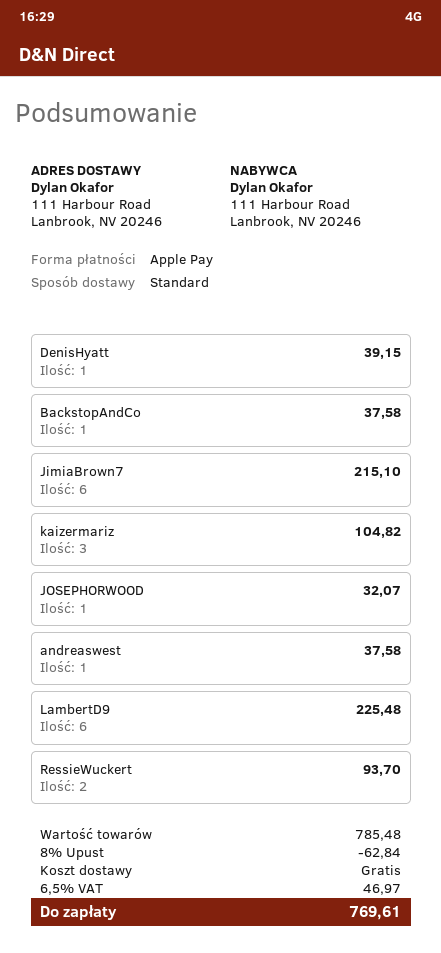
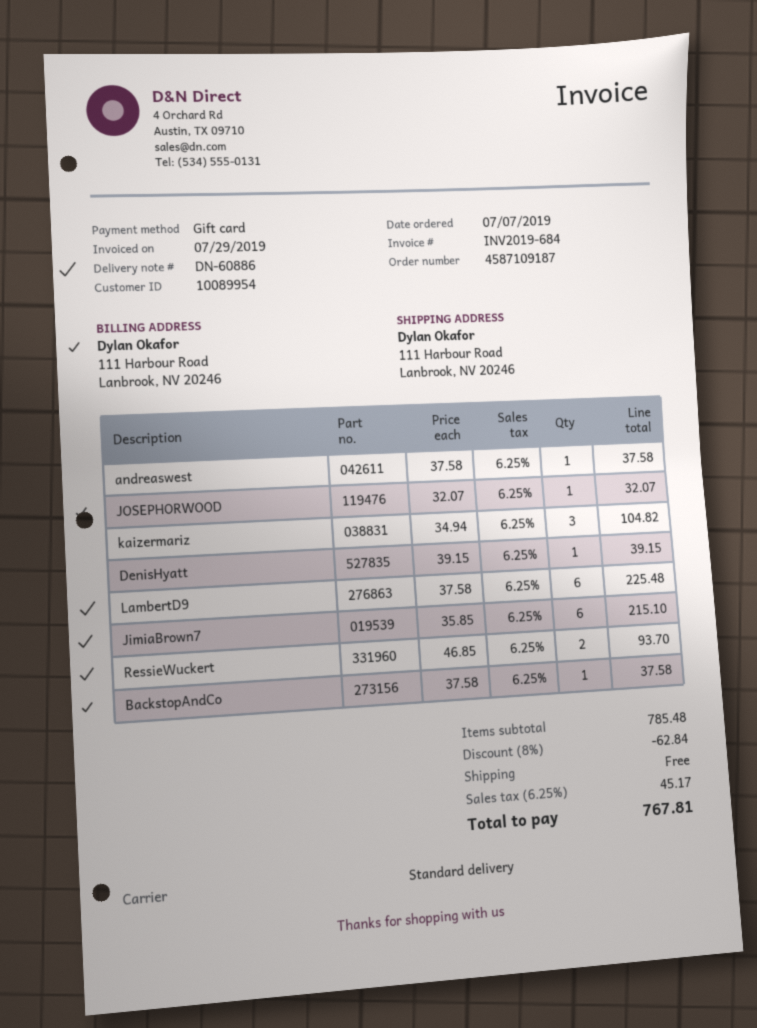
payment method: Apple Pay -> gift card
tax: 6.5% = 46.97 -> 6.25% = 45.17
total: 769.61 -> 767.81

